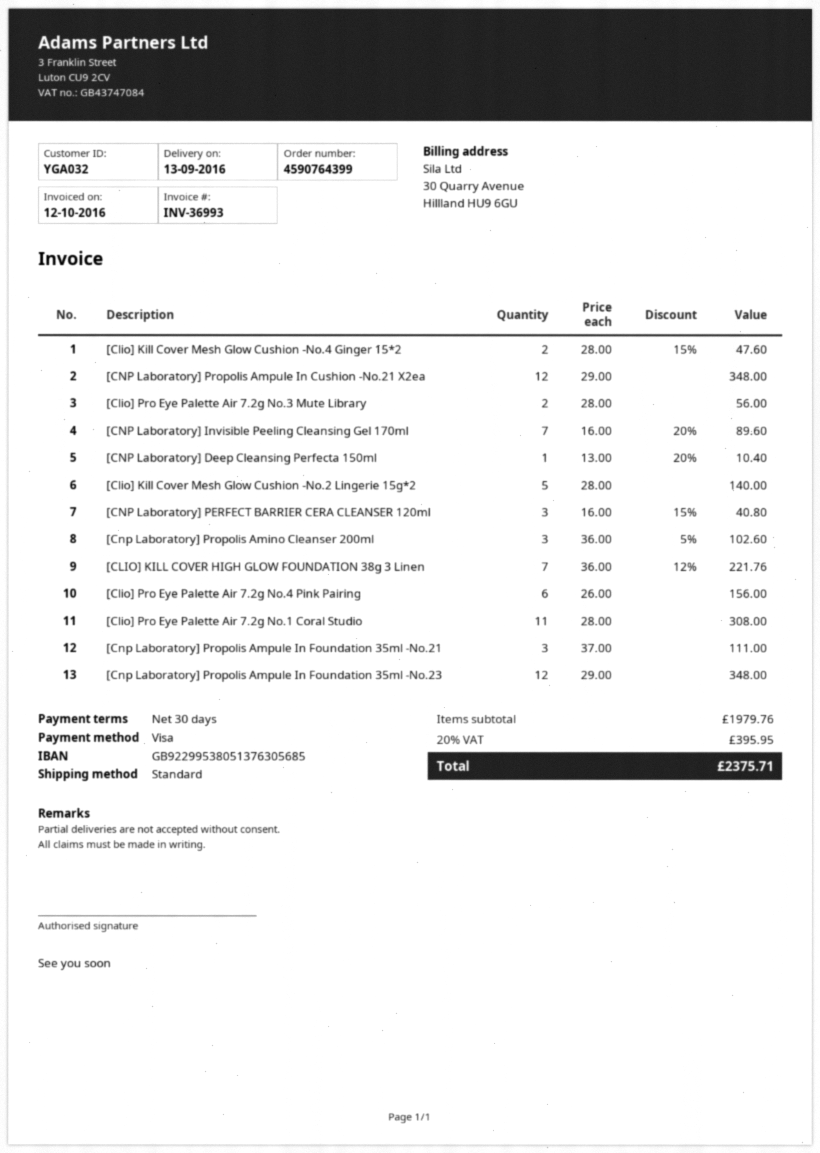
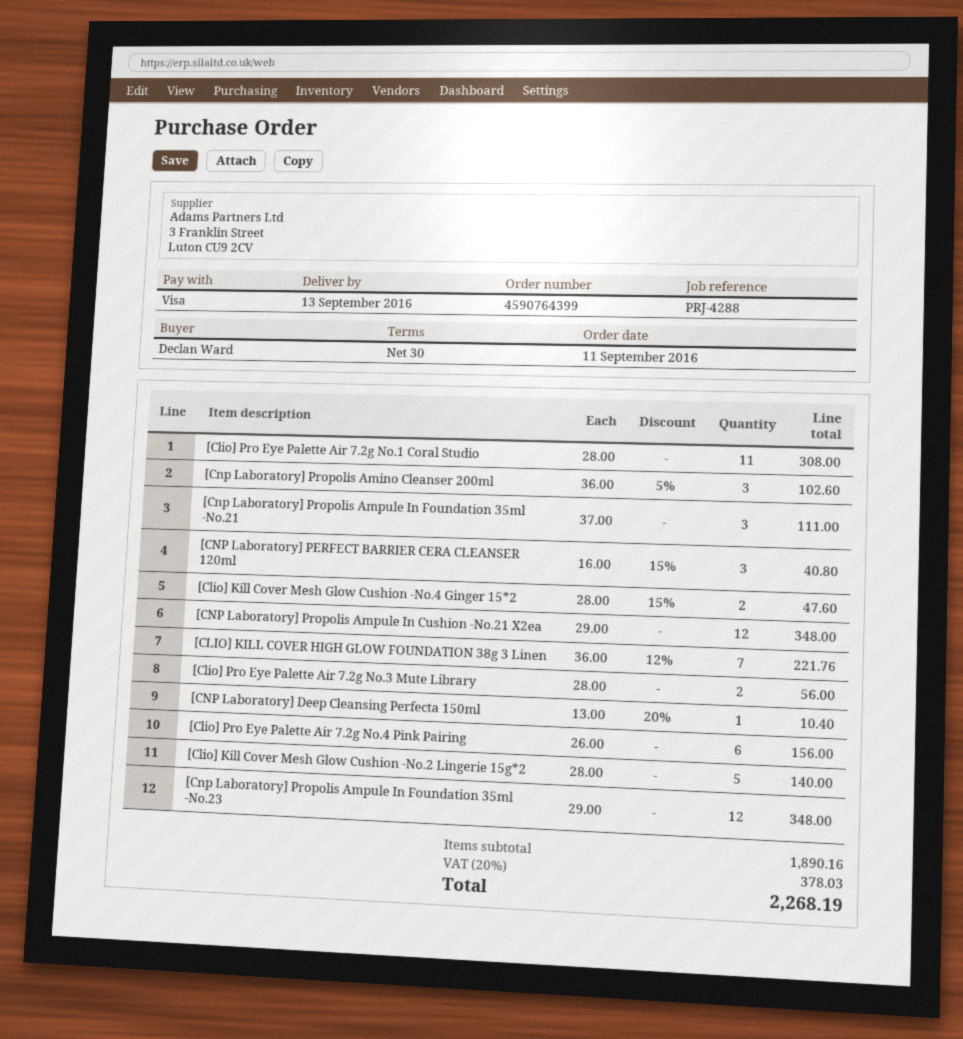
[CNP Laboratory] Invisible Peeling Cleansing Gel 170ml: 7 x 16.00 - 20% = 89.60 -> none
subtotal: 1979.76 -> 1890.16
tax: 20% = 395.95 -> 20% = 378.03
total: 2375.71 -> 2268.19

